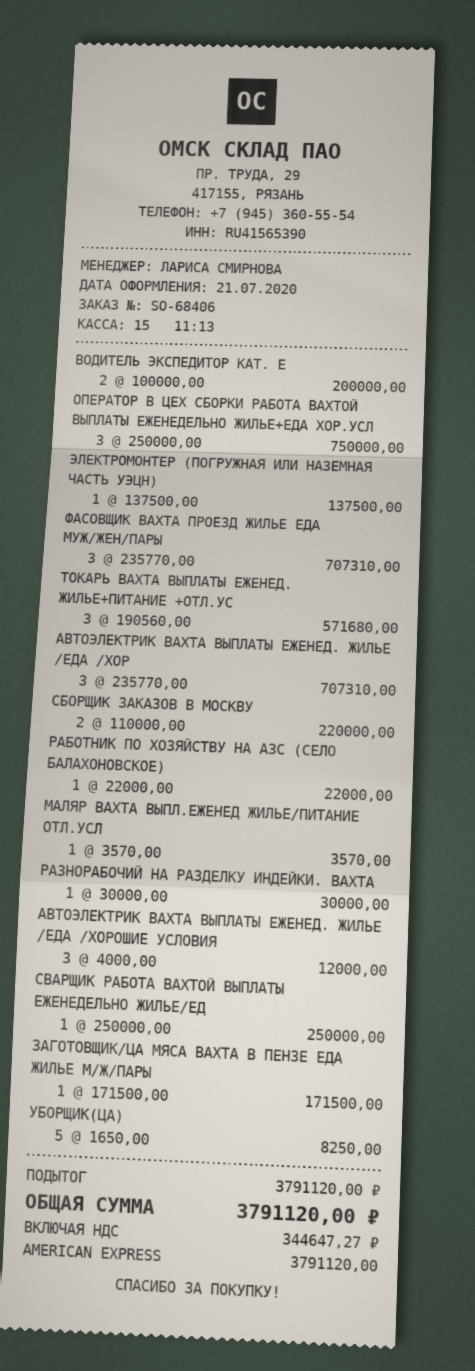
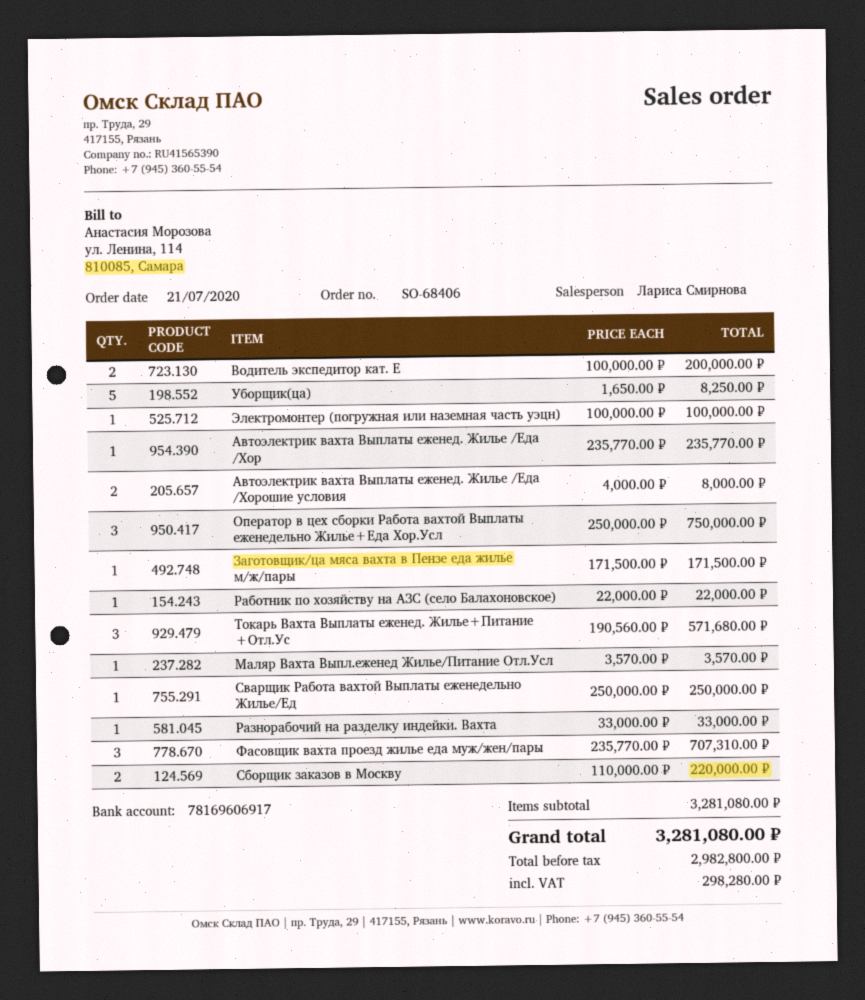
ЭЛЕКТРОМОНТЕР (ПОГРУЖНАЯ ИЛИ НАЗЕМНАЯ ЧАСТЬ УЭЦН): 1 x 137500.00 = 137500.00 -> 1 x 100000.00 = 100000.00
АВТОЭЛЕКТРИК ВАХТА ВЫПЛАТЫ ЕЖЕНЕД. ЖИЛЬЕ /ЕДА /ХОР: 3 x 235770.00 = 707310.00 -> 1 x 235770.00 = 235770.00
РАЗНОРАБОЧИЙ НА РАЗДЕЛКУ ИНДЕЙКИ. ВАХТА: 1 x 30000.00 = 30000.00 -> 1 x 33000.00 = 33000.00
АВТОЭЛЕКТРИК ВАХТА ВЫПЛАТЫ ЕЖЕНЕД. ЖИЛЬЕ /ЕДА /ХОРОШИЕ УСЛОВИЯ: 3 x 4000.00 = 12000.00 -> 2 x 4000.00 = 8000.00
subtotal: 3791120.00 -> 3281080.00
tax: 344647.27 -> 298280.00
total: 3791120.00 -> 3281080.00

